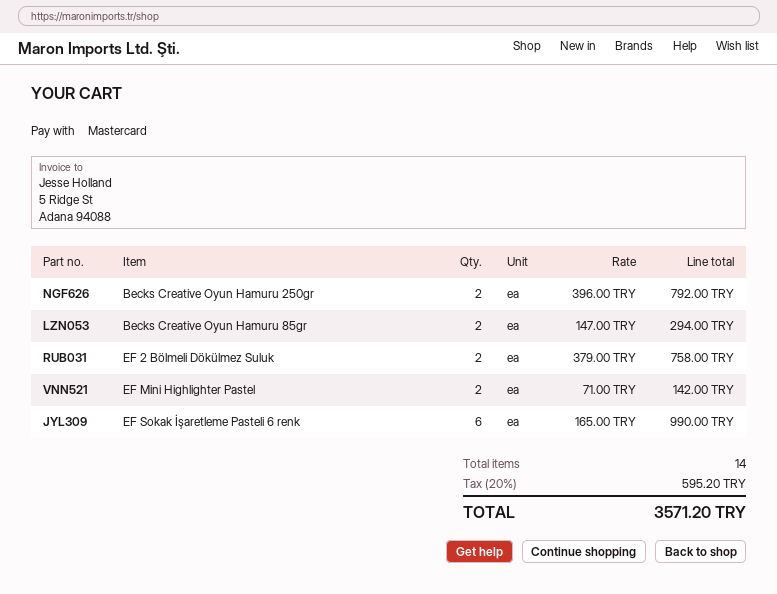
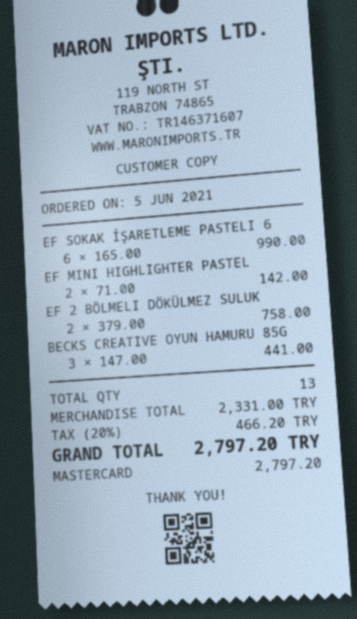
Becks Creative Oyun Hamuru 250gr: 2 x 396.00 = 792.00 -> none
Becks Creative Oyun Hamuru 85gr: 2 x 147.00 = 294.00 -> 3 x 147.00 = 441.00
total quantity: 14 -> 13
tax: 20% = 595.20 -> 20% = 466.20
total: 3571.20 -> 2797.20

